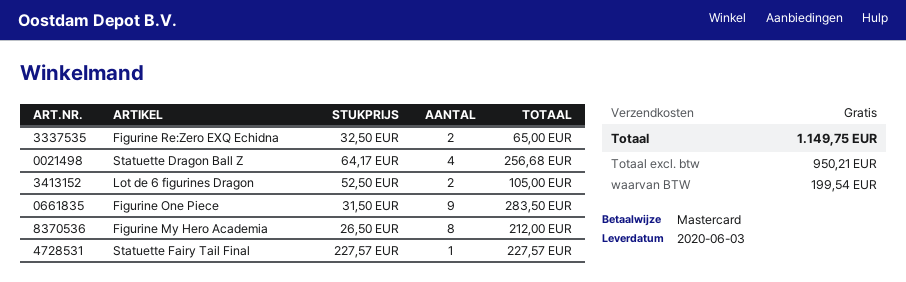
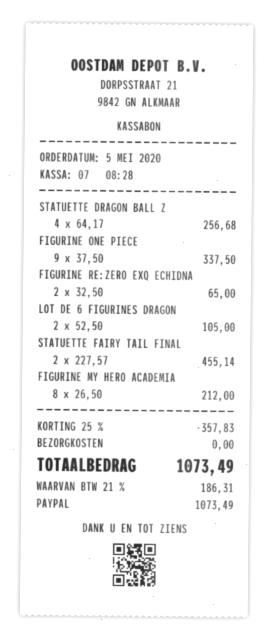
payment method: Mastercard -> PayPal
Figurine One Piece: 9 x 31.50 = 283.50 -> 9 x 37.50 = 337.50
Statuette Fairy Tail Final: 1 x 227.57 = 227.57 -> 2 x 227.57 = 455.14
discount: none -> 25% = 357.83
tax: 199.54 -> 186.31
total: 1149.75 -> 1073.49

